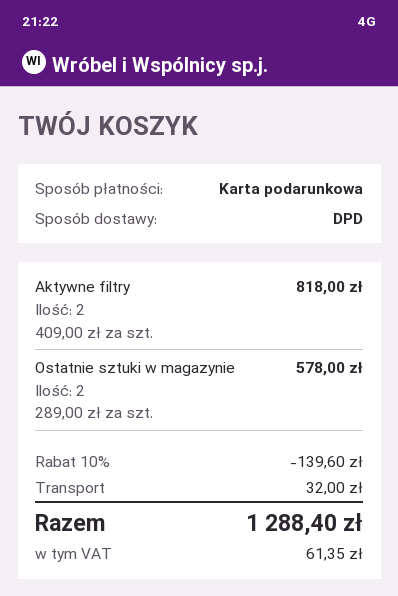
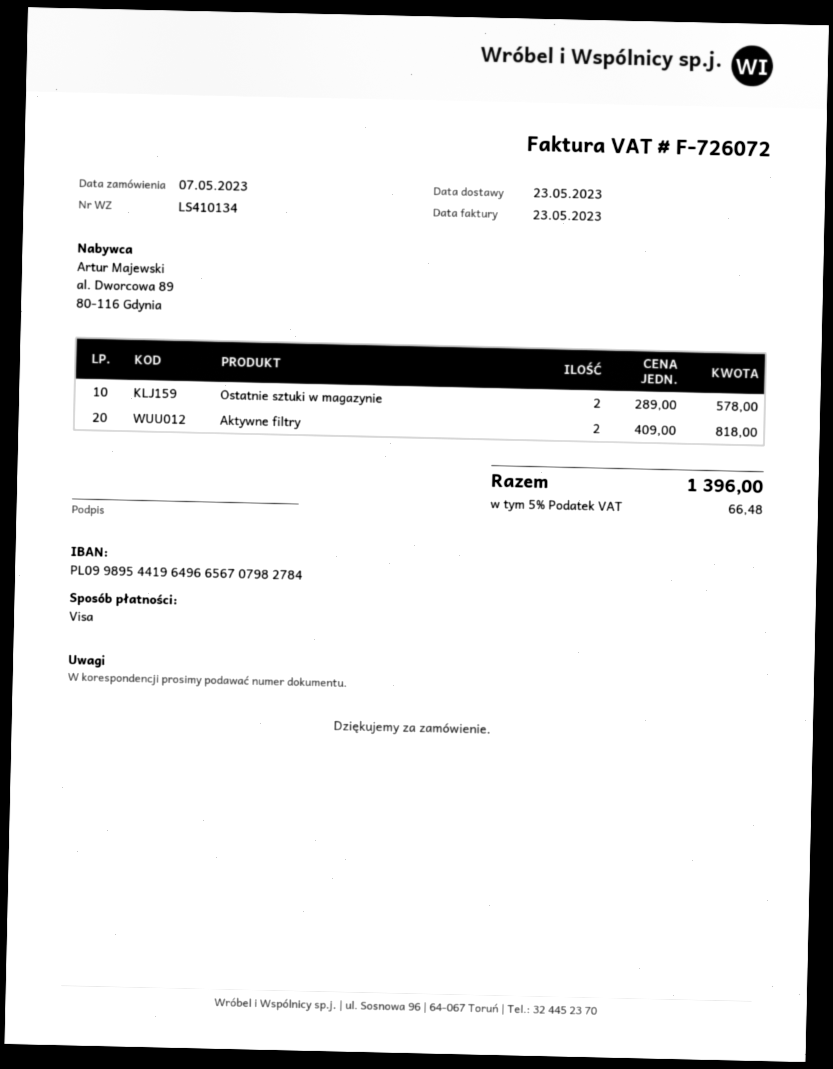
payment method: gift card -> Visa
discount: 10% = 139.60 -> none
shipping: 32.00 -> none
tax: 61.35 -> 66.48
total: 1288.40 -> 1396.00

